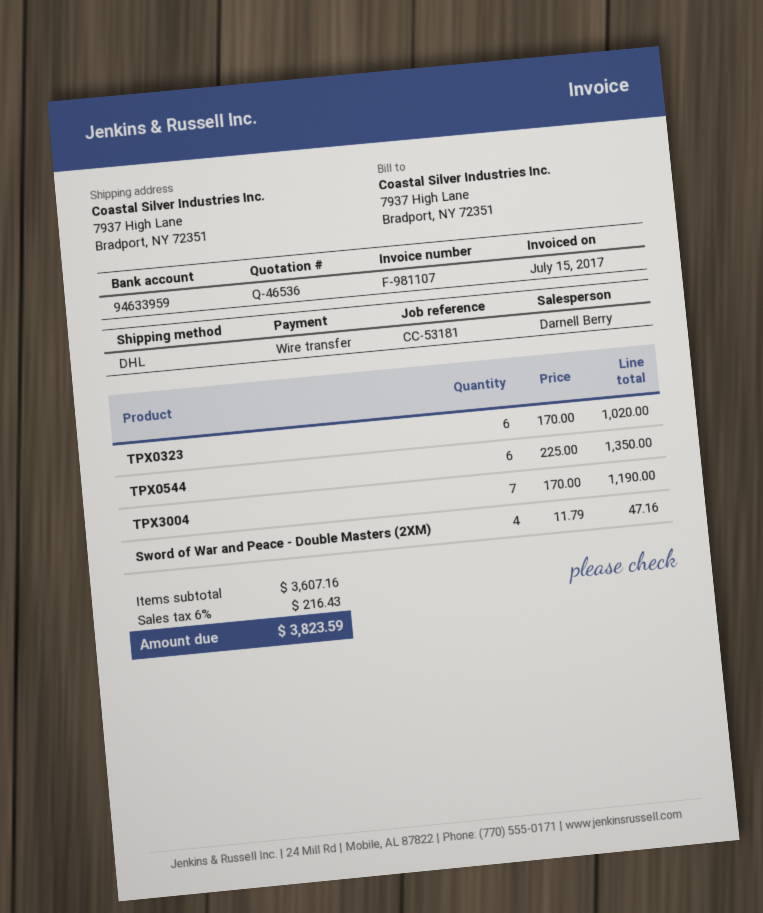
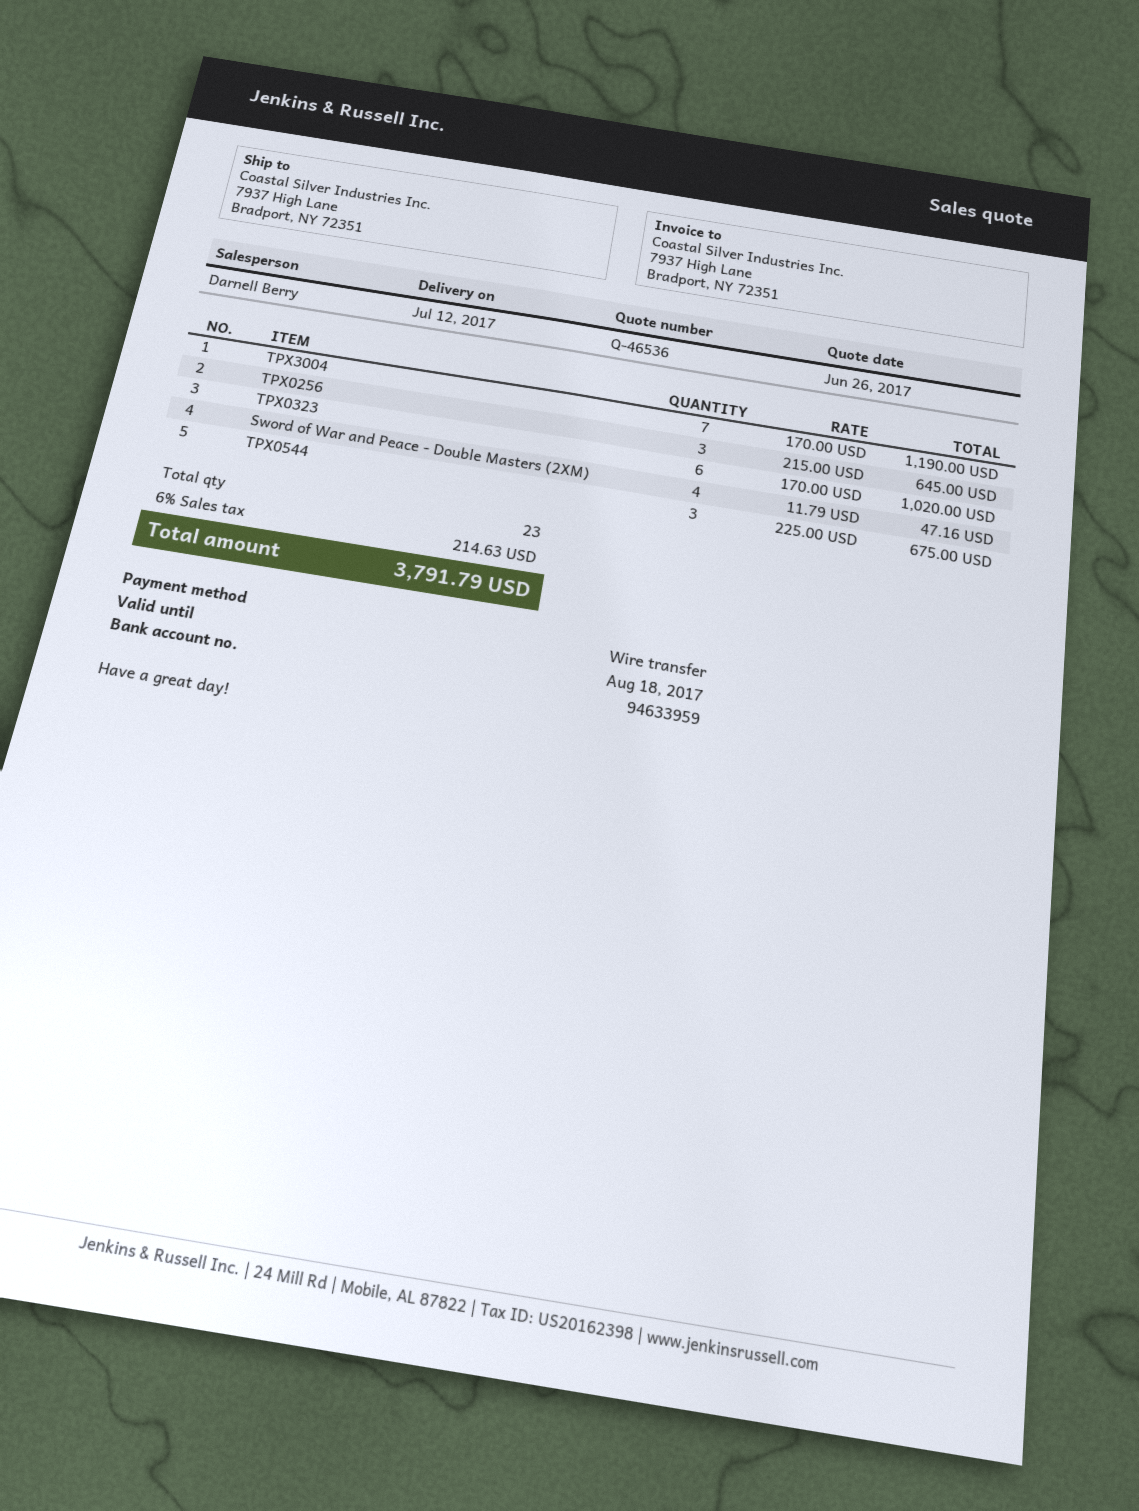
TPX0544: 6 x 225.00 = 1350.00 -> 3 x 225.00 = 675.00
TPX0256: none -> 3 x 215.00 = 645.00
tax: 6% = 216.43 -> 6% = 214.63
total: 3823.59 -> 3791.79

